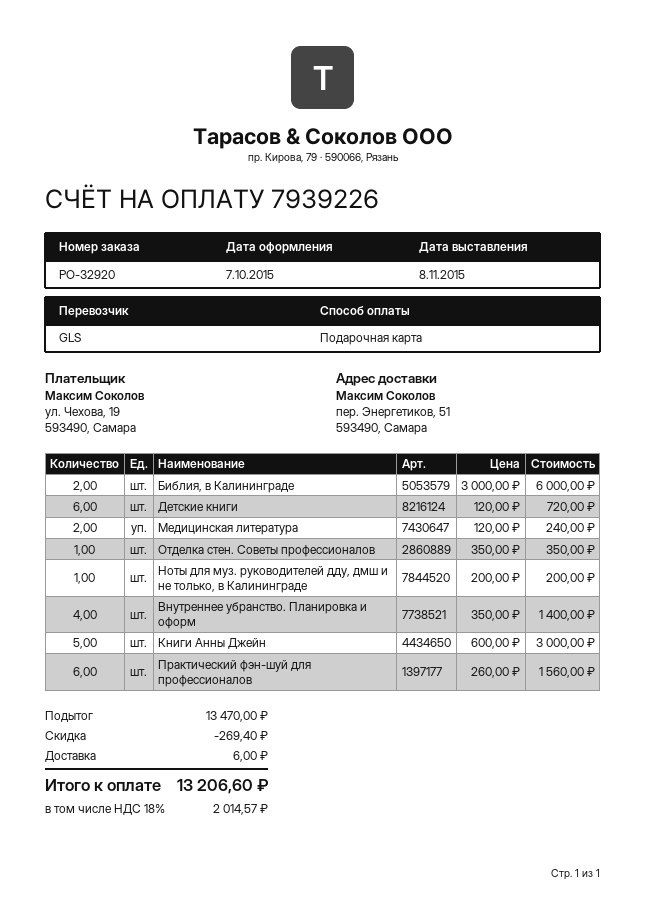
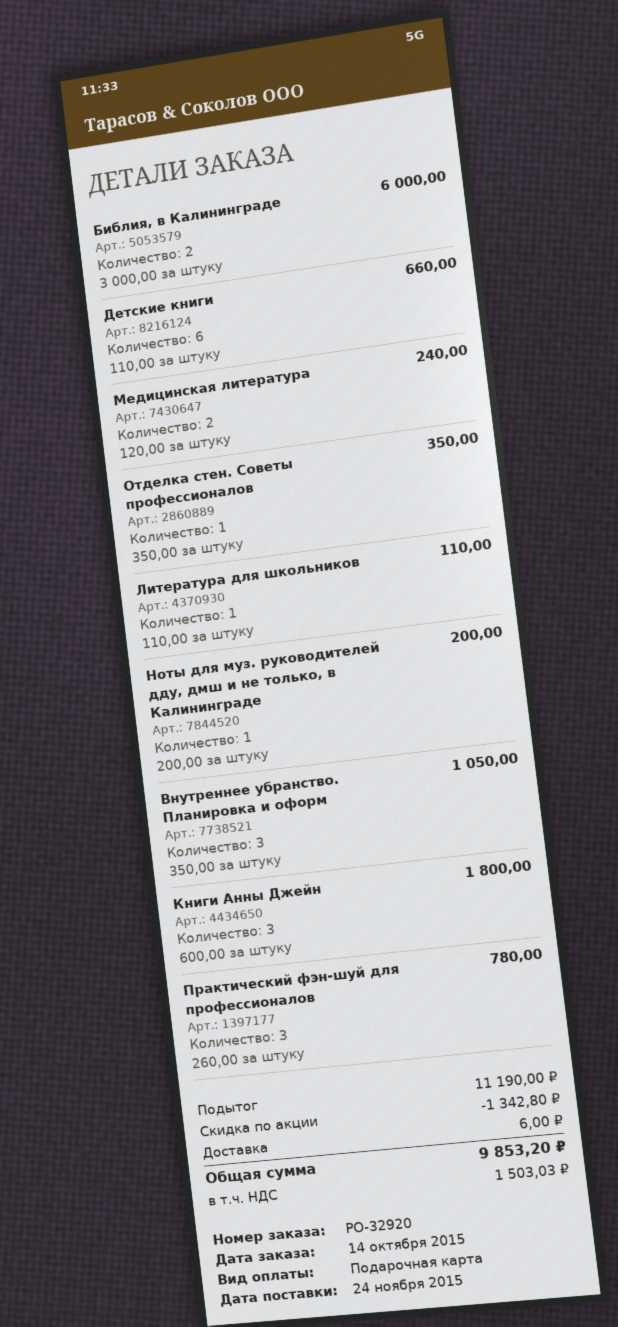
order date: 2015-10-07 -> 2015-10-14
Детские книги: 6 x 120.00 = 720.00 -> 6 x 110.00 = 660.00
Внутреннее убранство. Планировка и оформ: 4 x 350.00 = 1400.00 -> 3 x 350.00 = 1050.00
Книги Анны Джейн: 5 x 600.00 = 3000.00 -> 3 x 600.00 = 1800.00
Практический фэн-шуй для профессионалов: 6 x 260.00 = 1560.00 -> 3 x 260.00 = 780.00
Литература для школьников: none -> 1 x 110.00 = 110.00
subtotal: 13470.00 -> 11190.00
discount: 269.40 -> 1342.80
tax: 2014.57 -> 1503.03
total: 13206.60 -> 9853.20

